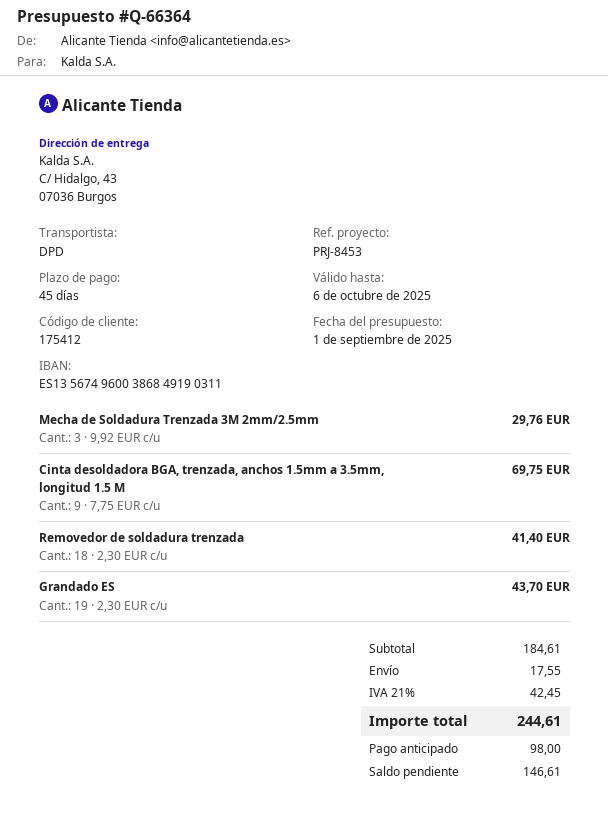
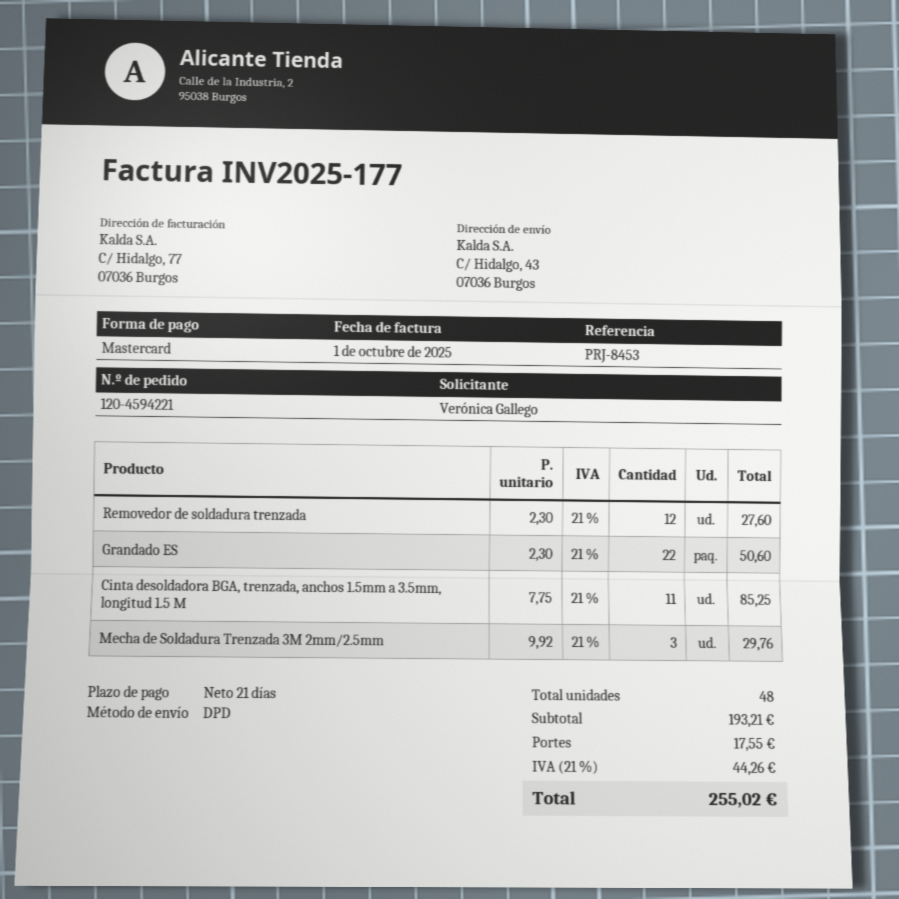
payment terms: 45 days -> 21 days
Cinta desoldadora BGA, trenzada, anchos 1.5mm a 3.5mm, longitud 1.5 M: 9 x 7.75 = 69.75 -> 11 x 7.75 = 85.25
Removedor de soldadura trenzada: 18 x 2.30 = 41.40 -> 12 x 2.30 = 27.60
Grandado ES: 19 x 2.30 = 43.70 -> 22 x 2.30 = 50.60
subtotal: 184.61 -> 193.21
tax: 21% = 42.45 -> 21% = 44.26
total: 244.61 -> 255.02

